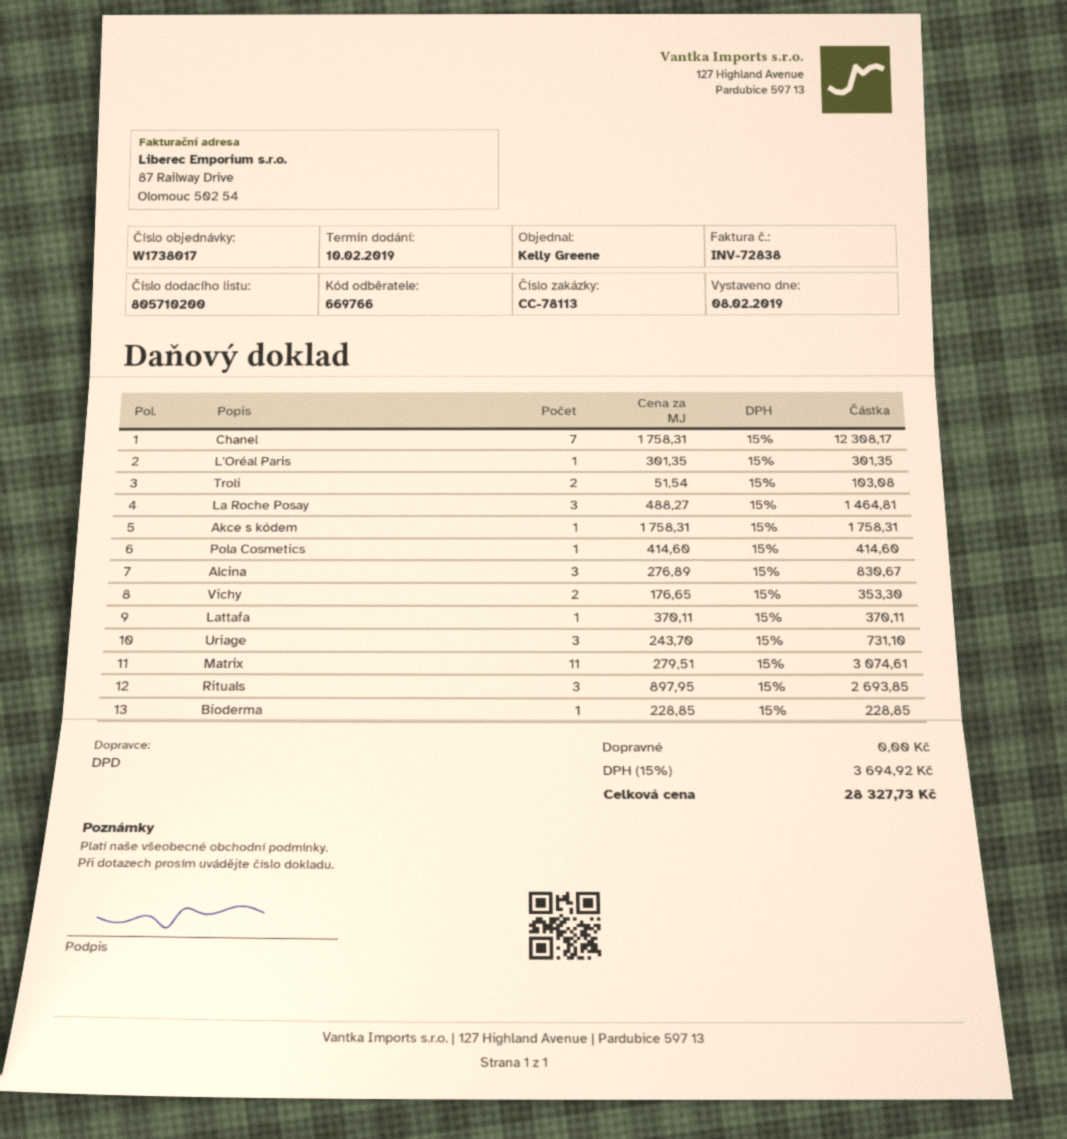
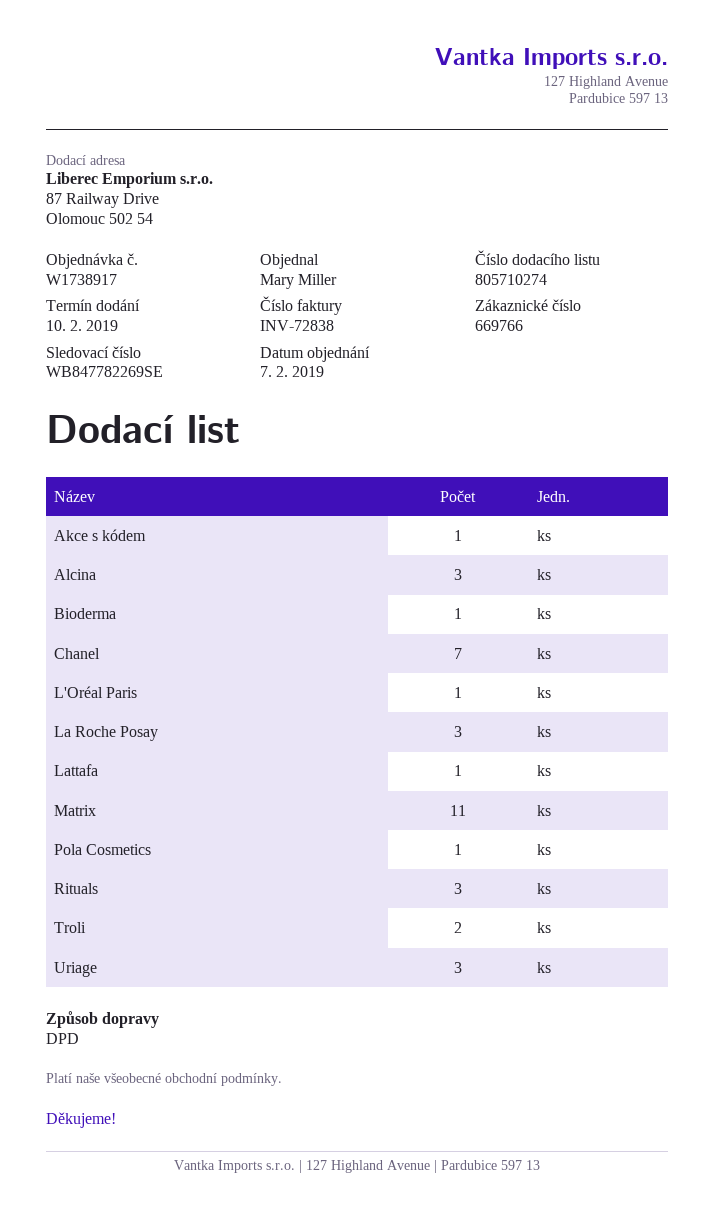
order number: W1738017 -> W1738917
delivery note number: 805710200 -> 805710274
ordered by: Kelly Greene -> Mary Miller
Vichy: 2 -> none

